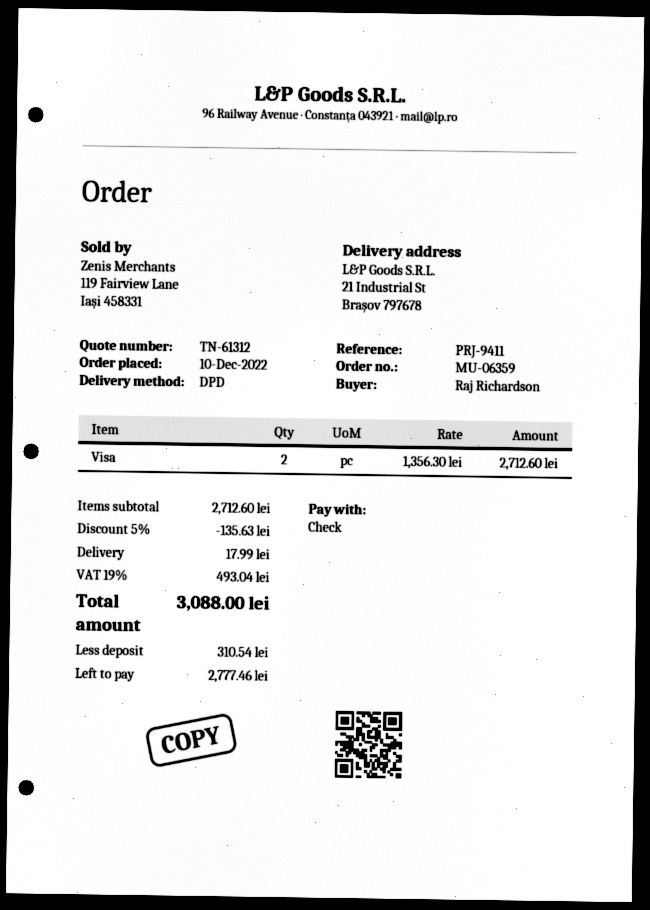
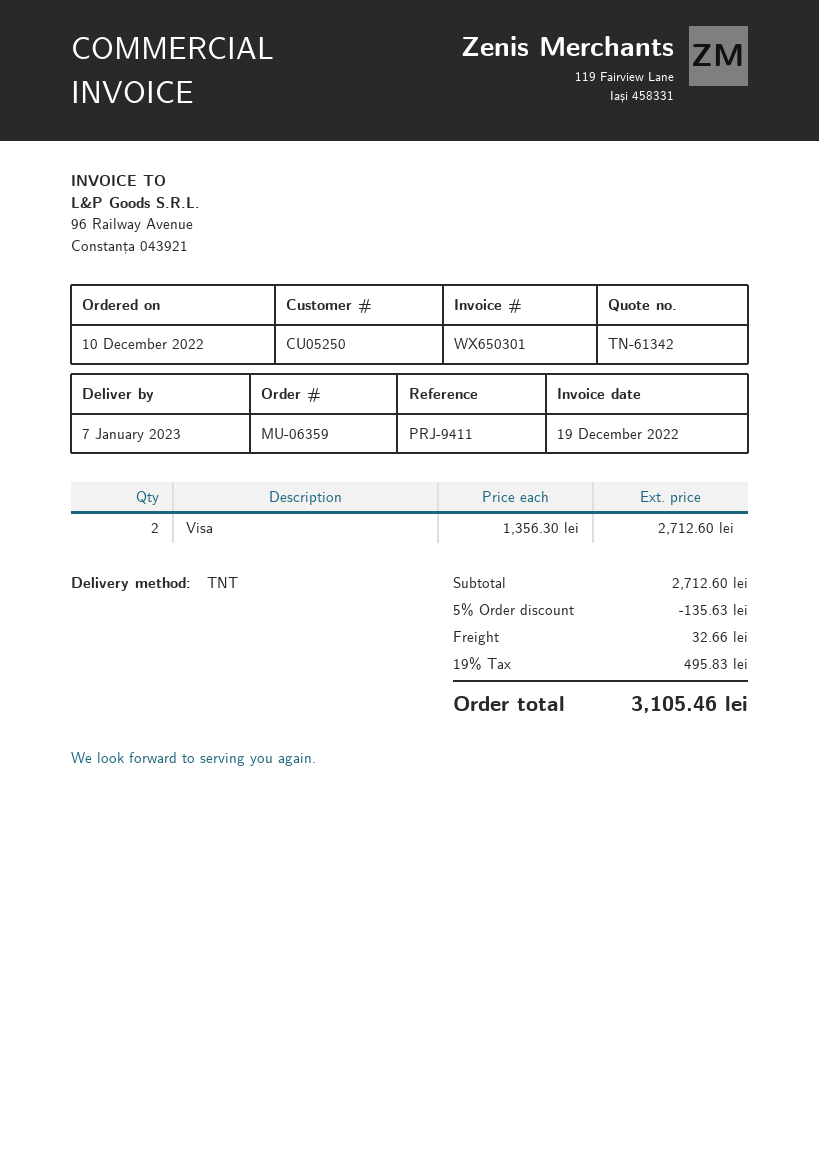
quote number: TN-61312 -> TN-61342
shipping method: DPD -> TNT
shipping: 17.99 -> 32.66
tax: 19% = 493.04 -> 19% = 495.83
total: 3088.00 -> 3105.46

